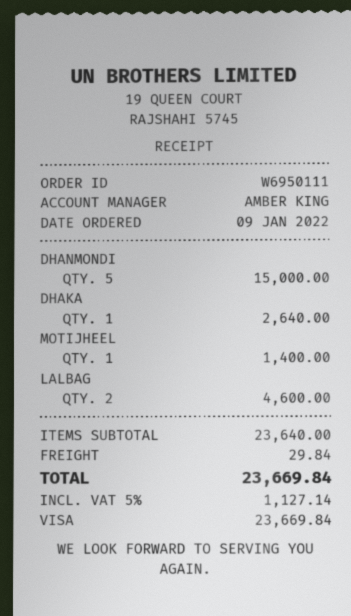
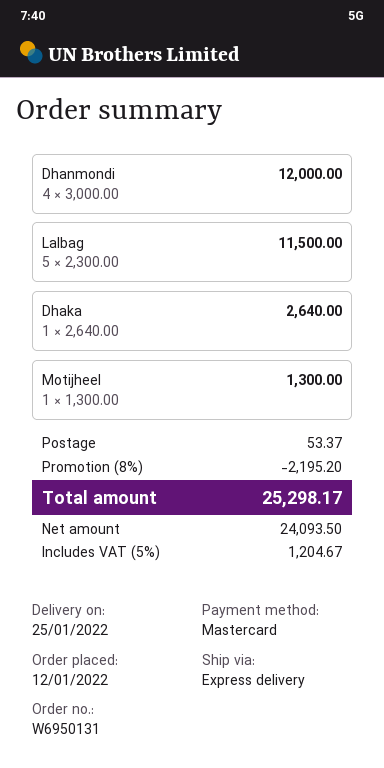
order number: W6950111 -> W6950131
order date: 2022-01-09 -> 2022-01-12
payment method: Visa -> Mastercard
DHANMONDI: 5 for 15000.00 -> 4 for 12000.00
MOTIJHEEL: 1 for 1400.00 -> 1 for 1300.00
LALBAG: 2 for 4600.00 -> 5 for 11500.00
discount: none -> 8% = 2195.20
shipping: 29.84 -> 53.37
tax: 5% = 1127.14 -> 5% = 1204.67
total: 23669.84 -> 25298.17

